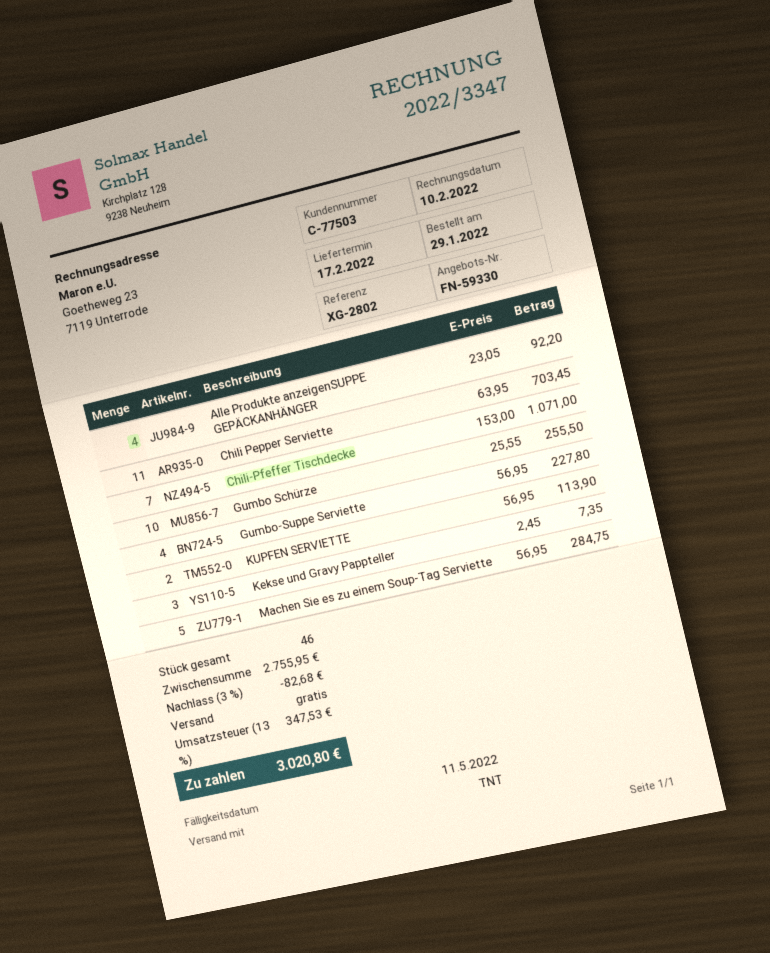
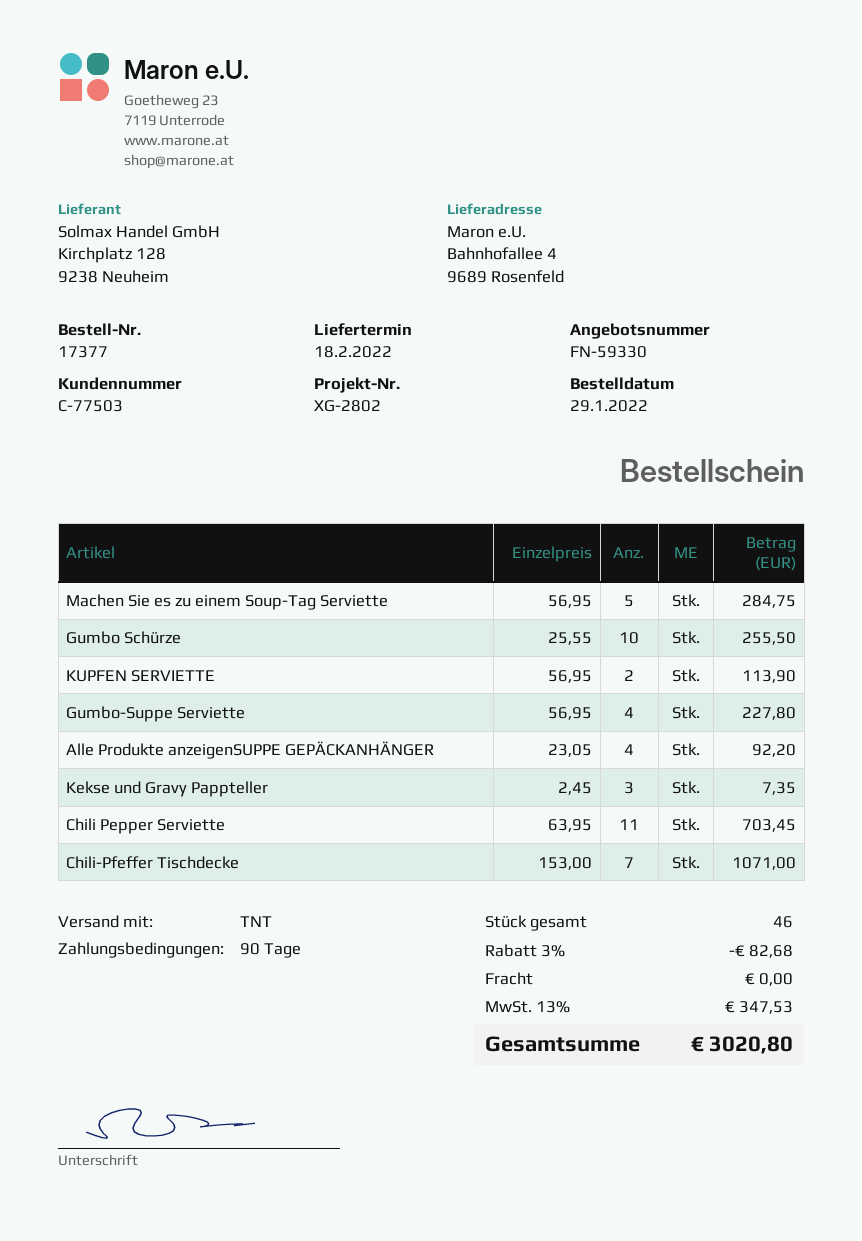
delivery date: 2022-02-17 -> 2022-02-18

